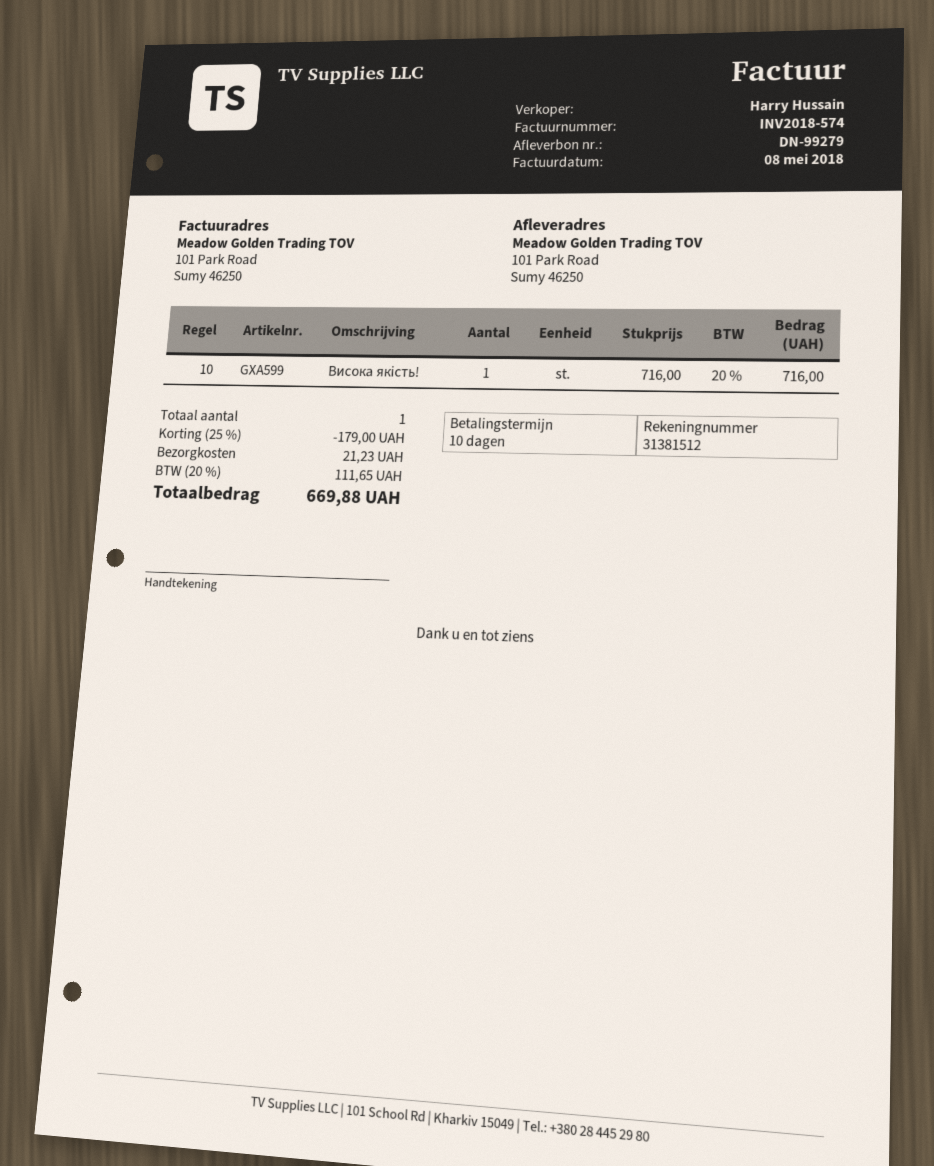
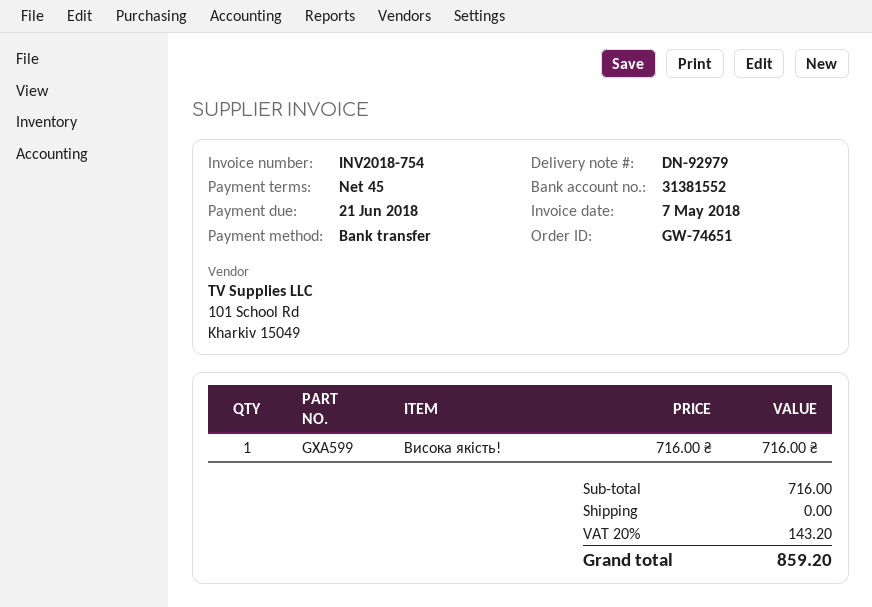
delivery note number: DN-99279 -> DN-92979
invoice number: INV2018-574 -> INV2018-754
invoice date: 2018-05-08 -> 2018-05-07
payment terms: 10 days -> 45 days
bank account: 31381512 -> 31381552
discount: 25% = 179.00 -> none
shipping: 21.23 -> 0.00
tax: 20% = 111.65 -> 20% = 143.20
total: 669.88 -> 859.20

